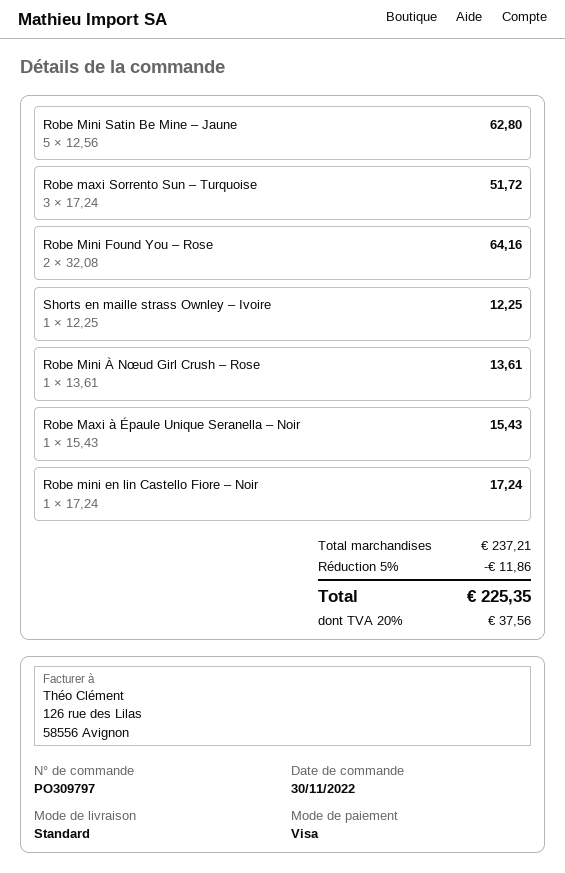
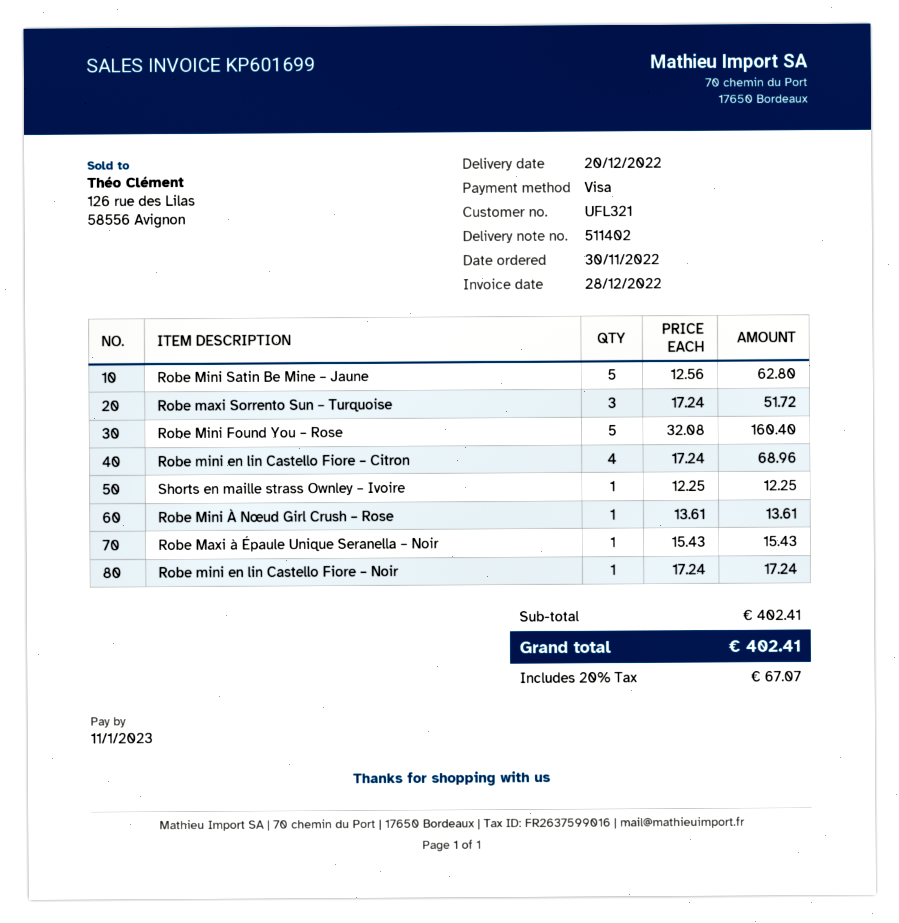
Robe Mini Found You – Rose: 2 x 32.08 = 64.16 -> 5 x 32.08 = 160.40
Robe mini en lin Castello Fiore – Citron: none -> 4 x 17.24 = 68.96
subtotal: 237.21 -> 402.41
discount: 5% = 11.86 -> none
tax: 20% = 37.56 -> 20% = 67.07
total: 225.35 -> 402.41

